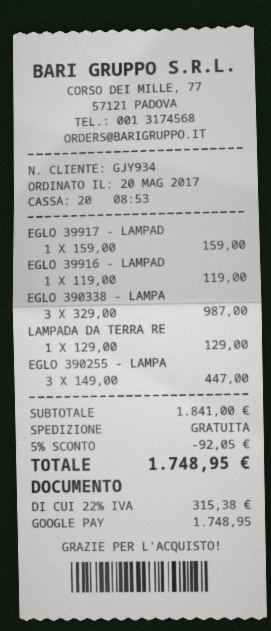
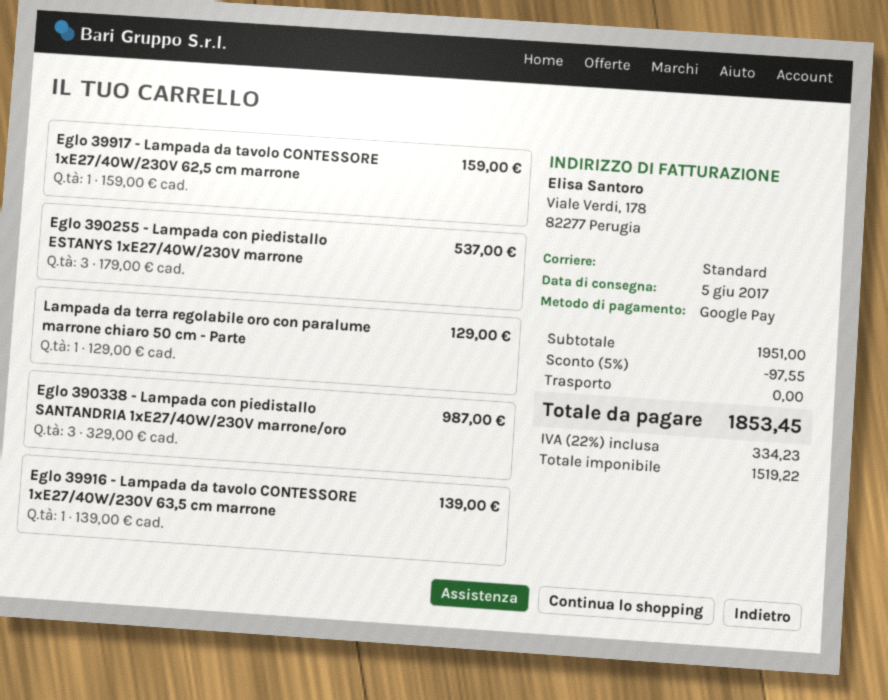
EGLO 39916 - LAMPAD: 1 x 119.00 = 119.00 -> 1 x 139.00 = 139.00
EGLO 390255 - LAMPA: 3 x 149.00 = 447.00 -> 3 x 179.00 = 537.00
subtotal: 1841.00 -> 1951.00
discount: 5% = 92.05 -> 5% = 97.55
tax: 22% = 315.38 -> 22% = 334.23
total: 1748.95 -> 1853.45

